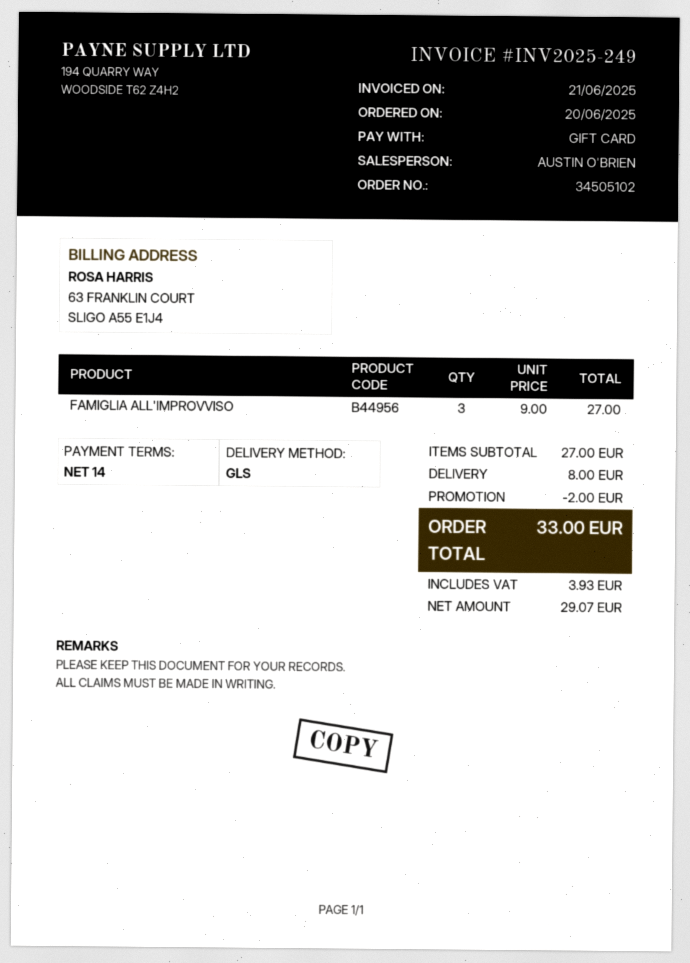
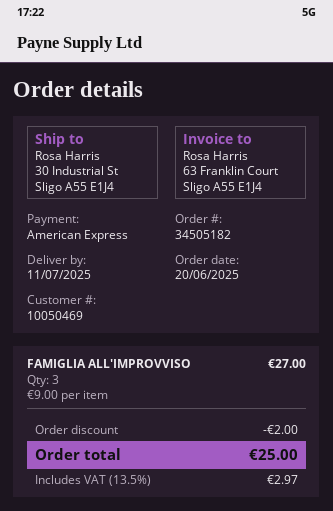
order number: 34505102 -> 34505182
payment method: gift card -> American Express
shipping: 8.00 -> none
tax: 3.93 -> 2.97
total: 33.00 -> 25.00

